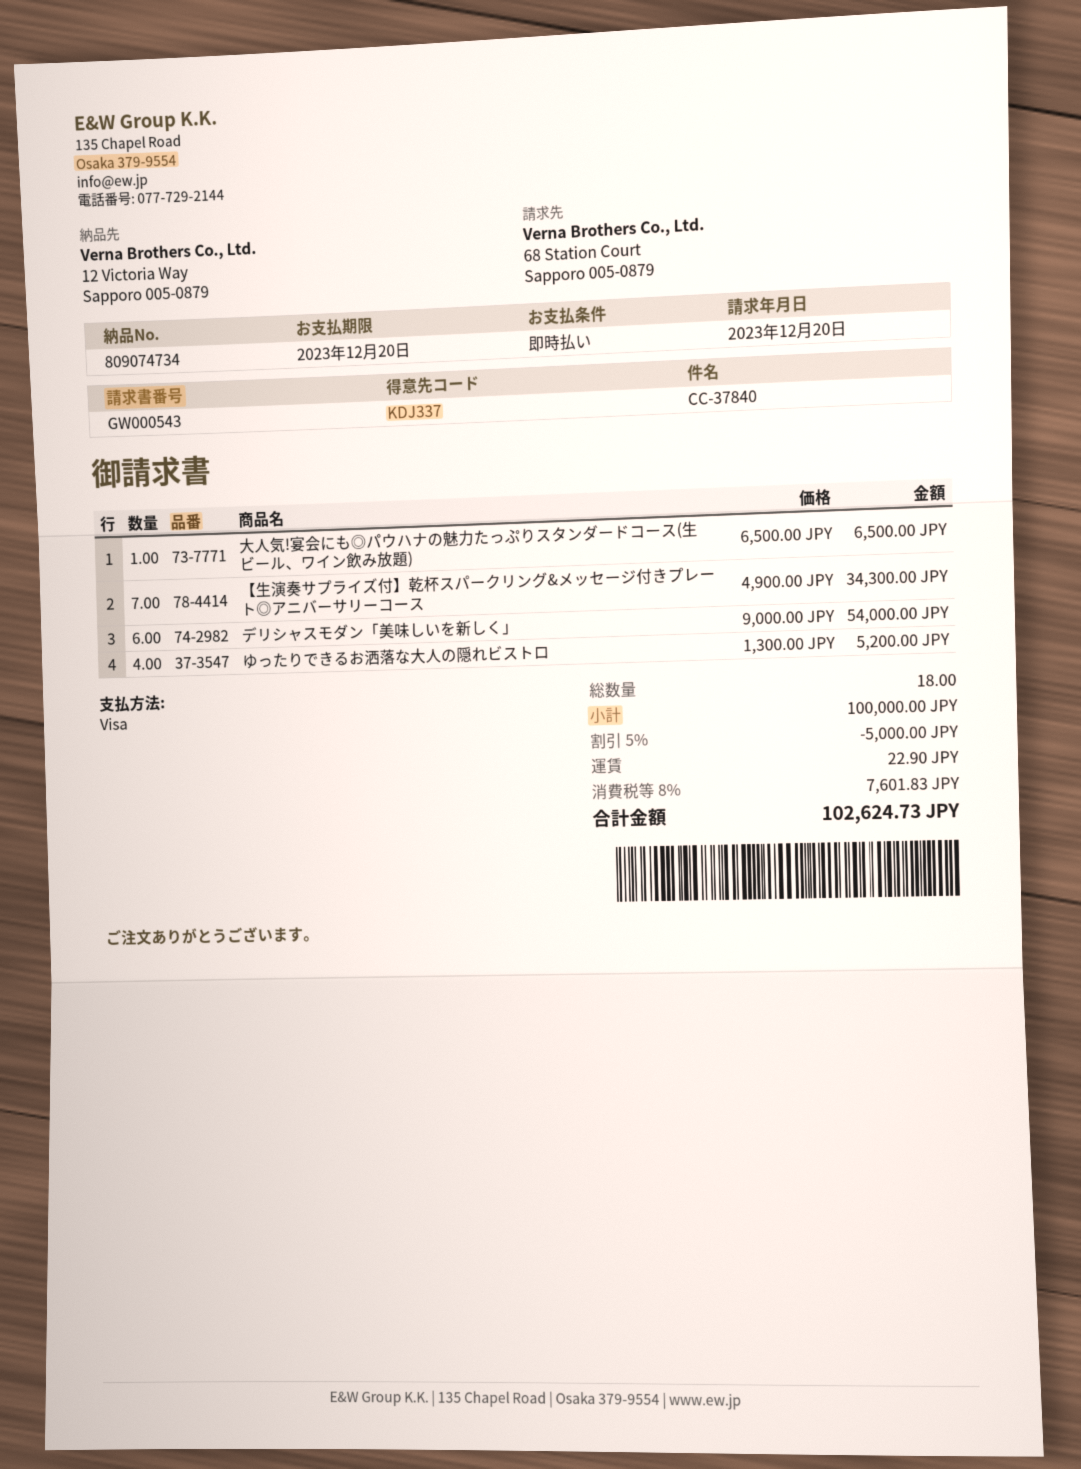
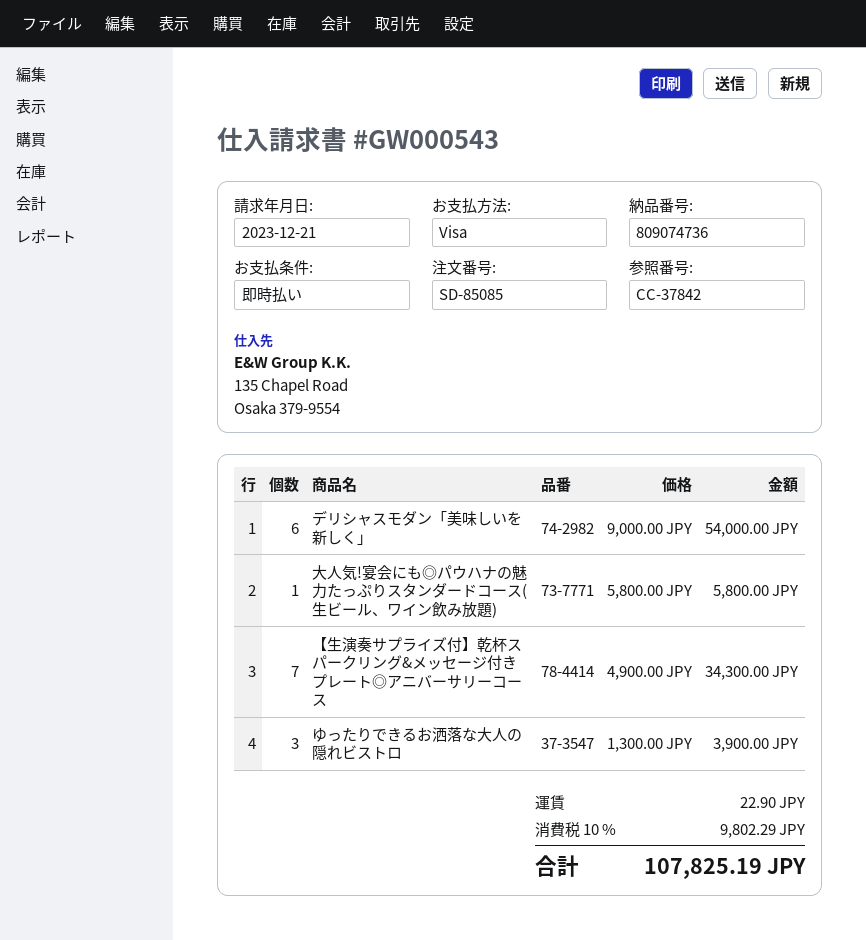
delivery note number: 809074734 -> 809074736
invoice date: 2023-12-20 -> 2023-12-21
reference: CC-37840 -> CC-37842
大人気!宴会にも◎パウハナの魅力たっぷりスタンダードコース(生ビール、ワイン飲み放題): 1 x 6500.00 = 6500.00 -> 1 x 5800.00 = 5800.00
ゆったりできるお洒落な大人の隠れビストロ: 4 x 1300.00 = 5200.00 -> 3 x 1300.00 = 3900.00
discount: 5% = 5000.00 -> none
tax: 8% = 7601.83 -> 10% = 9802.29
total: 102624.73 -> 107825.19

